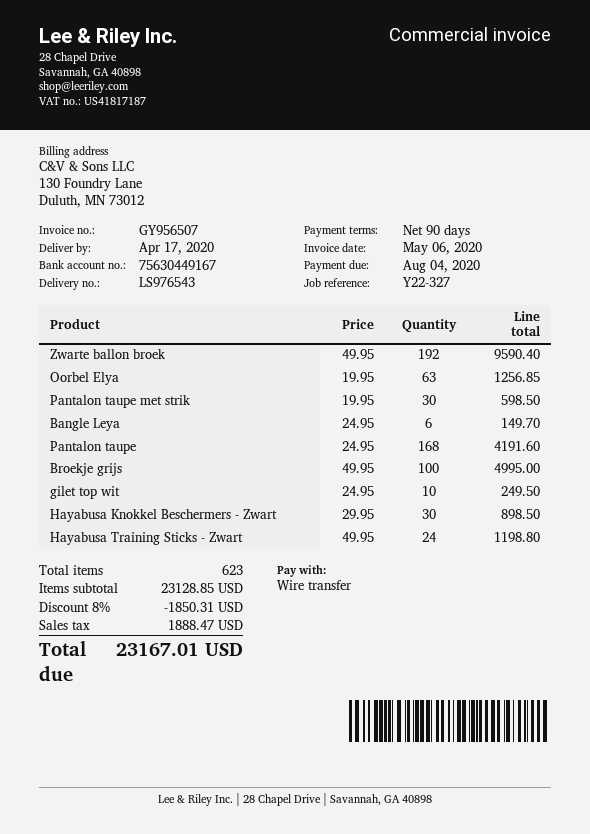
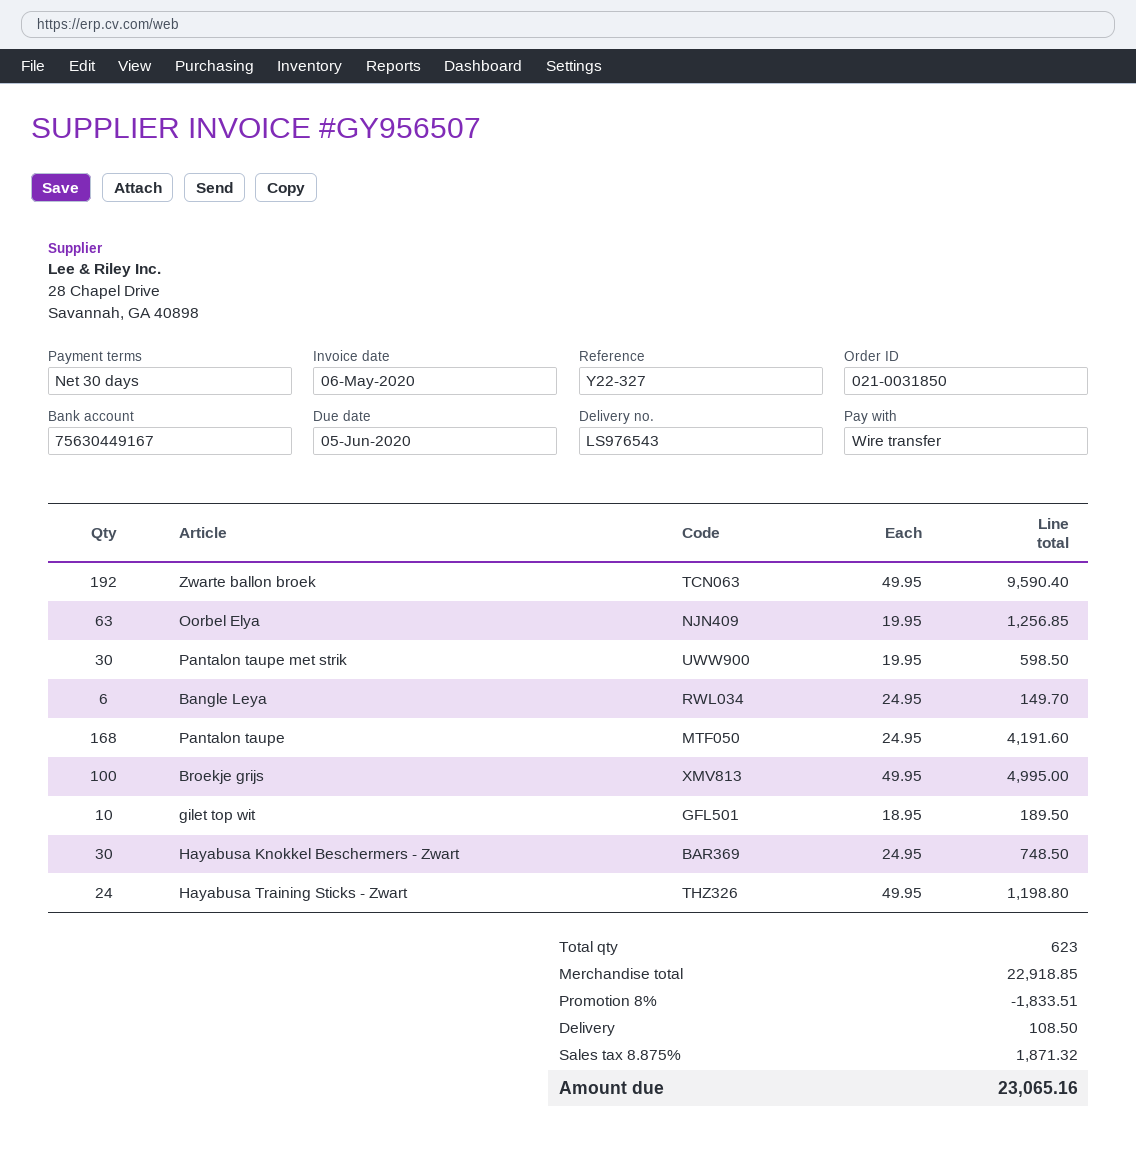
payment terms: 90 days -> 30 days
due date: 2020-08-04 -> 2020-06-05
gilet top wit: 10 x 24.95 = 249.50 -> 10 x 18.95 = 189.50
Hayabusa Knokkel Beschermers - Zwart: 30 x 29.95 = 898.50 -> 30 x 24.95 = 748.50
subtotal: 23128.85 -> 22918.85
discount: 8% = 1850.31 -> 8% = 1833.51
shipping: none -> 108.50
tax: 1888.47 -> 1871.32
total: 23167.01 -> 23065.16

